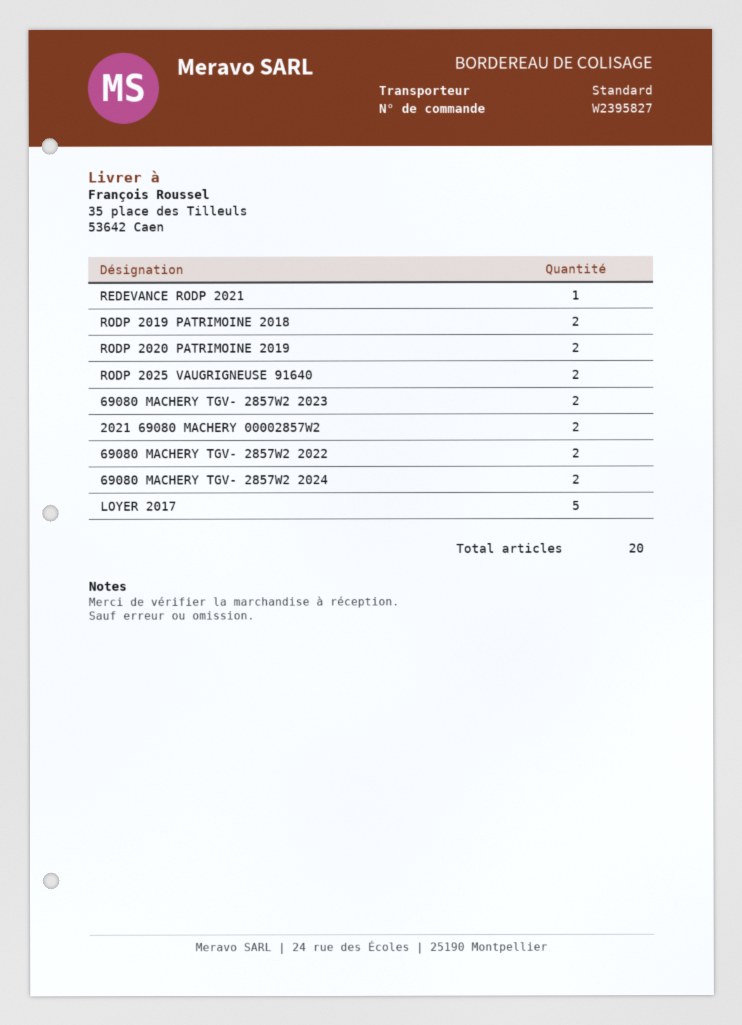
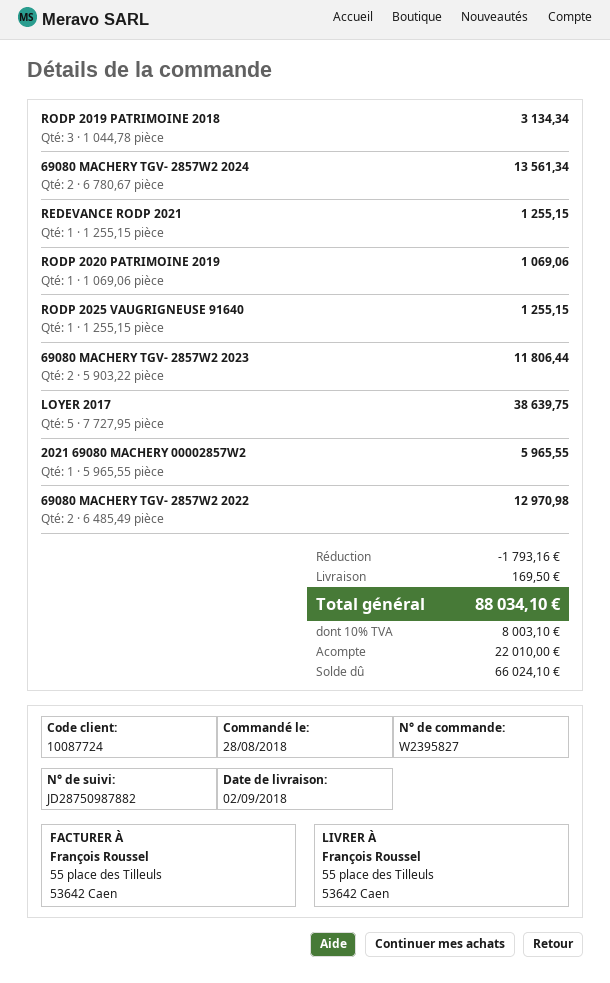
ship to: 35 place des Tilleuls, 53642 Caen -> 55 place des Tilleuls, 53642 Caen
RODP 2019 PATRIMOINE 2018: 2 -> 3
RODP 2020 PATRIMOINE 2019: 2 -> 1
RODP 2025 VAUGRIGNEUSE 91640: 2 -> 1
2021 69080 MACHERY 00002857W2: 2 -> 1

